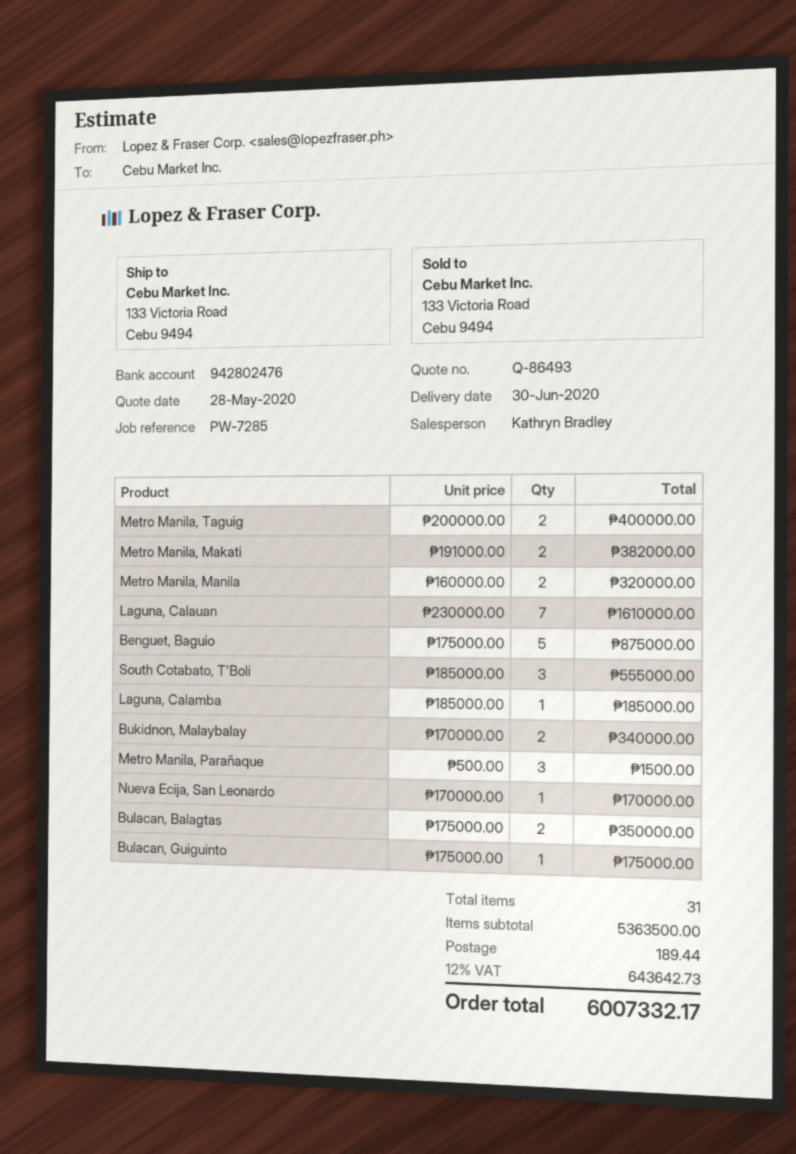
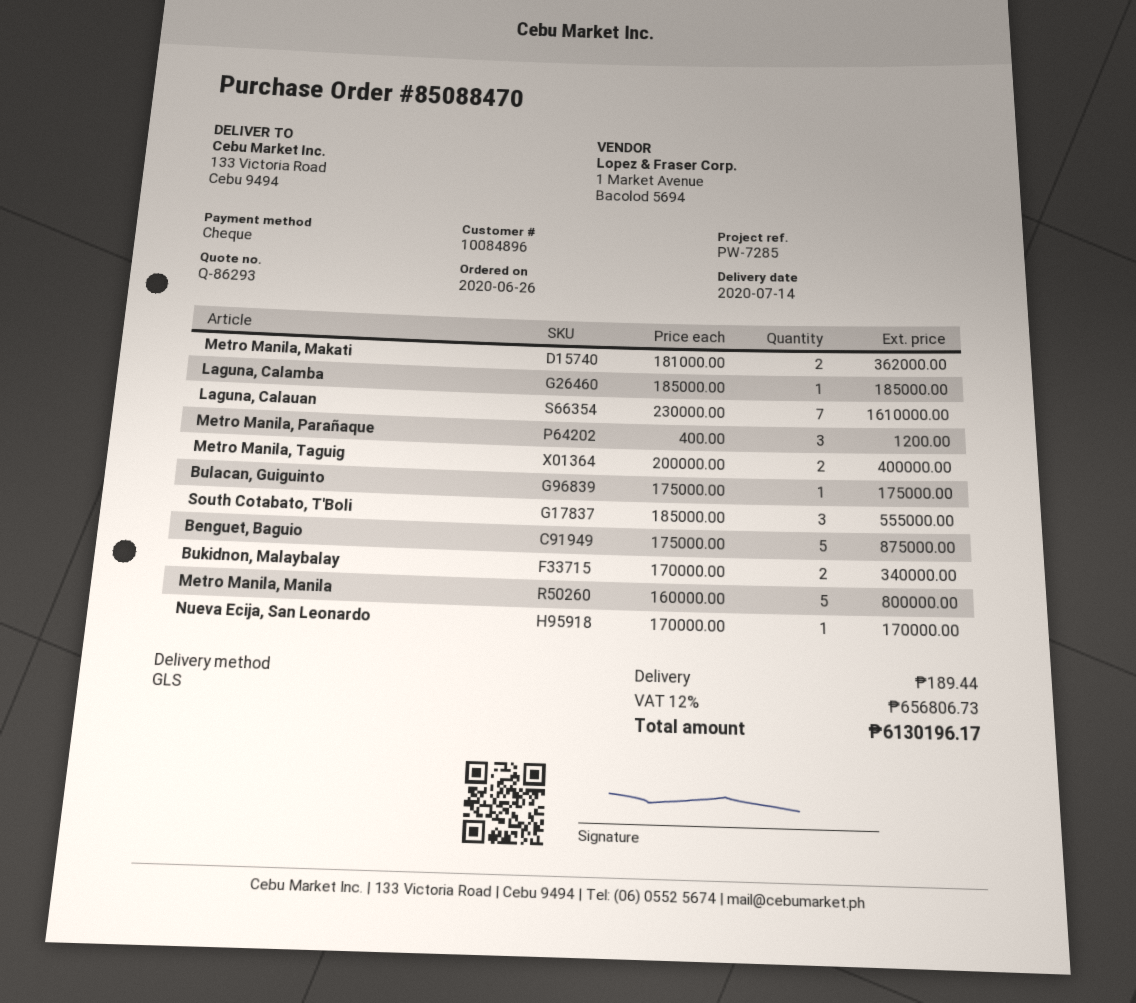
quote number: Q-86493 -> Q-86293
delivery date: 2020-06-30 -> 2020-07-14
Metro Manila, Makati: 2 x 191000.00 = 382000.00 -> 2 x 181000.00 = 362000.00
Metro Manila, Manila: 2 x 160000.00 = 320000.00 -> 5 x 160000.00 = 800000.00
Metro Manila, Parañaque: 3 x 500.00 = 1500.00 -> 3 x 400.00 = 1200.00
Bulacan, Balagtas: 2 x 175000.00 = 350000.00 -> none
tax: 12% = 643642.73 -> 12% = 656806.73
total: 6007332.17 -> 6130196.17

